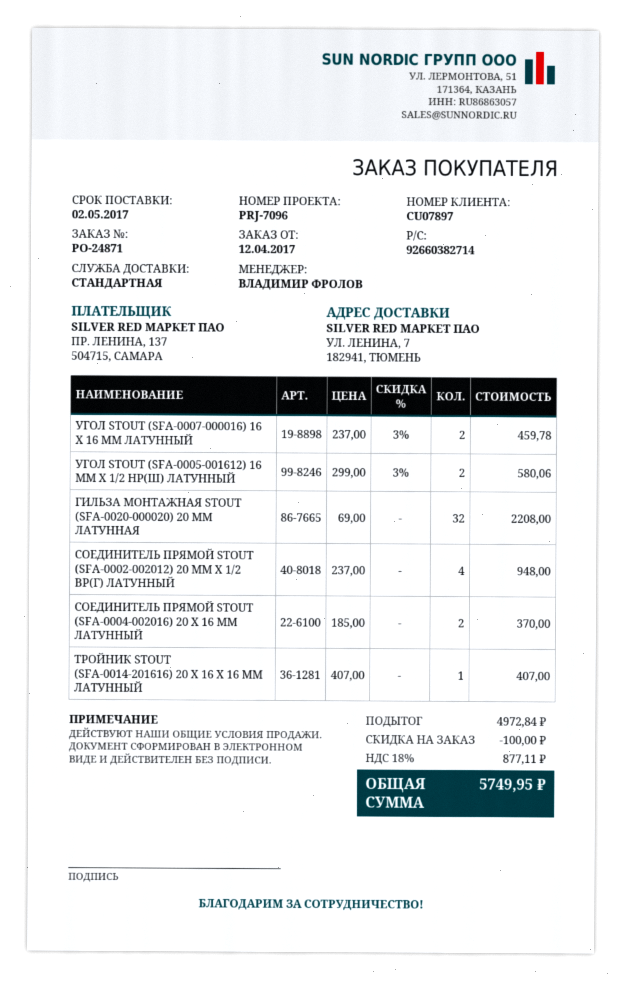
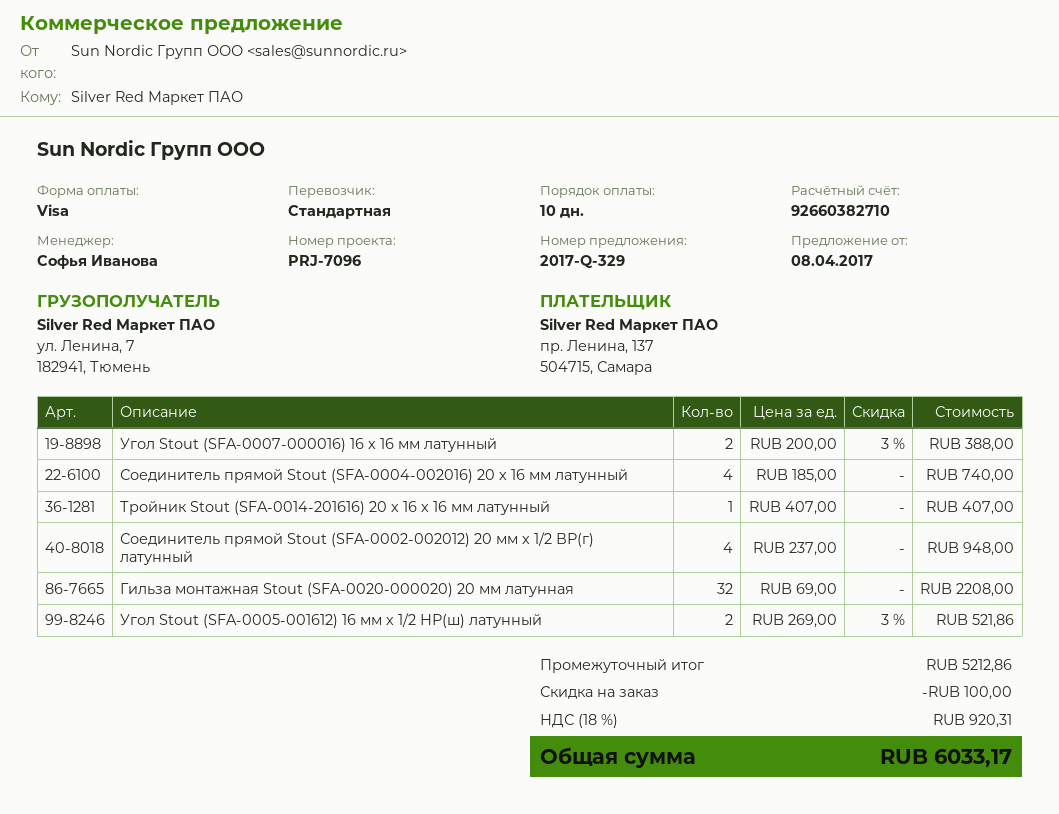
sales rep: ВЛАДИМИР ФРОЛОВ -> Софья Иванова
bank account: 92660382714 -> 92660382710
УГОЛ STOUT (SFA-0007-000016) 16 Х 16 ММ ЛАТУННЫЙ: 2 x 237.00 - 3% = 459.78 -> 2 x 200.00 - 3% = 388.00
УГОЛ STOUT (SFA-0005-001612) 16 ММ Х 1/2 НР(Ш) ЛАТУННЫЙ: 2 x 299.00 - 3% = 580.06 -> 2 x 269.00 - 3% = 521.86
СОЕДИНИТЕЛЬ ПРЯМОЙ STOUT (SFA-0004-002016) 20 Х 16 ММ ЛАТУННЫЙ: 2 x 185.00 = 370.00 -> 4 x 185.00 = 740.00
subtotal: 4972.84 -> 5212.86
tax: 18% = 877.11 -> 18% = 920.31
total: 5749.95 -> 6033.17

